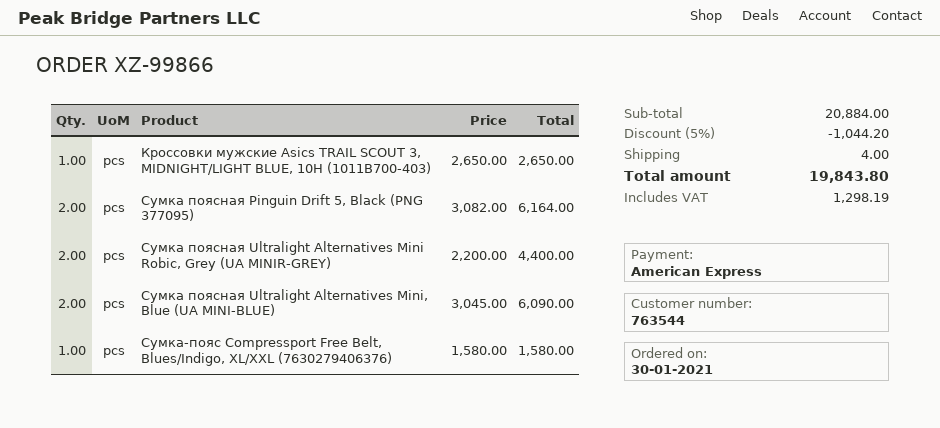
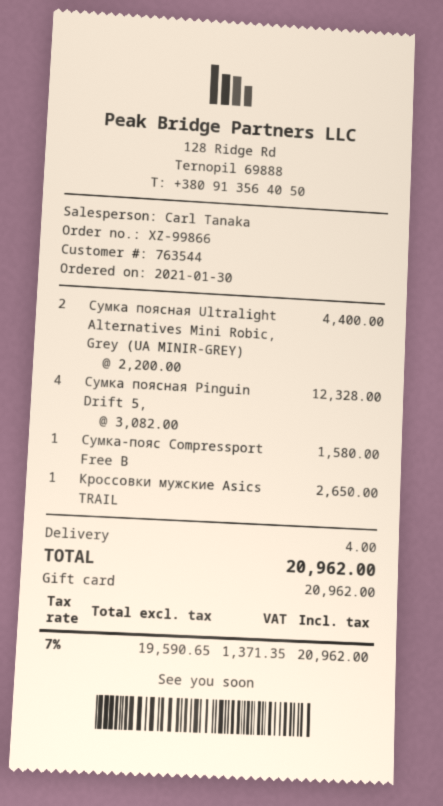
payment method: American Express -> gift card
Сумка поясная Pinguin Drift 5, Black (PNG 377095): 2 x 3082.00 = 6164.00 -> 4 x 3082.00 = 12328.00
Сумка поясная Ultralight Alternatives Mini, Blue (UA MINI-BLUE): 2 x 3045.00 = 6090.00 -> none
discount: 5% = 1044.20 -> none
tax: 1298.19 -> 1371.35
total: 19843.80 -> 20962.00

